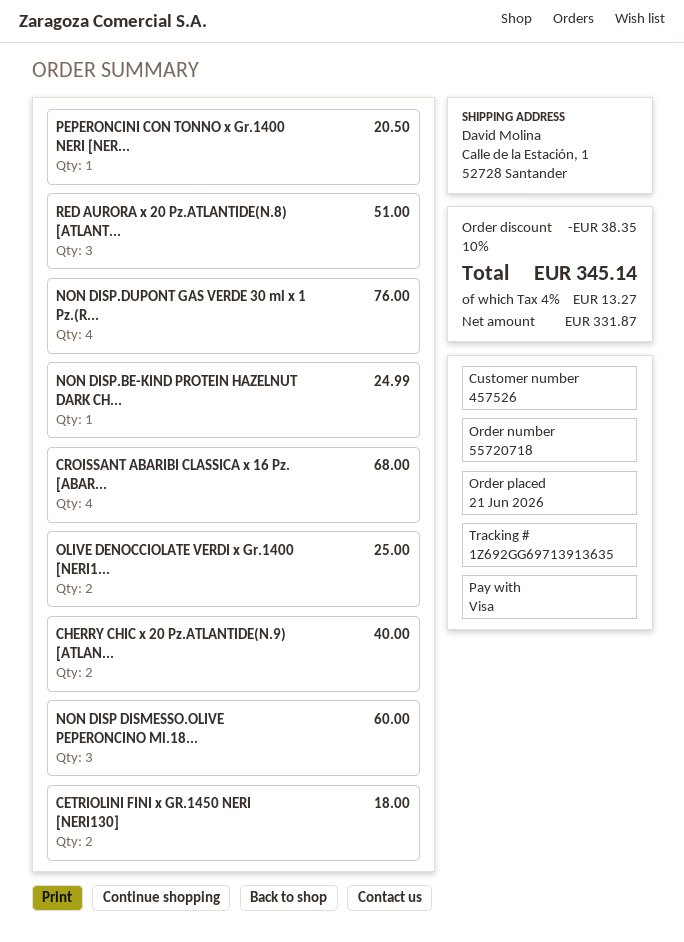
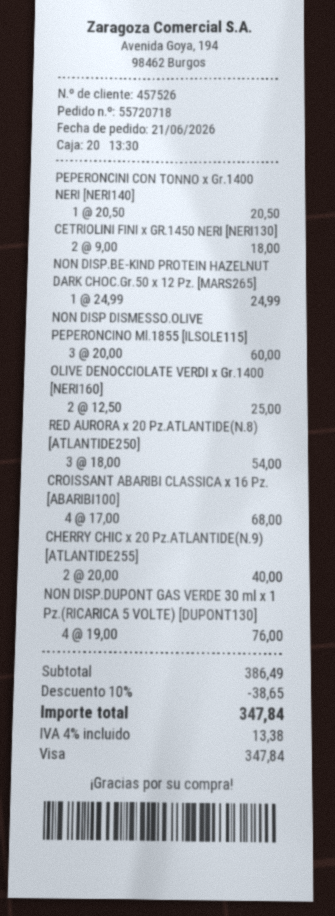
RED AURORA x 20 Pz.ATLANTIDE(N.8) [ATLANT...: 3 for 51.00 -> 3 for 54.00
discount: 10% = 38.35 -> 10% = 38.65
tax: 4% = 13.27 -> 4% = 13.38
total: 345.14 -> 347.84

